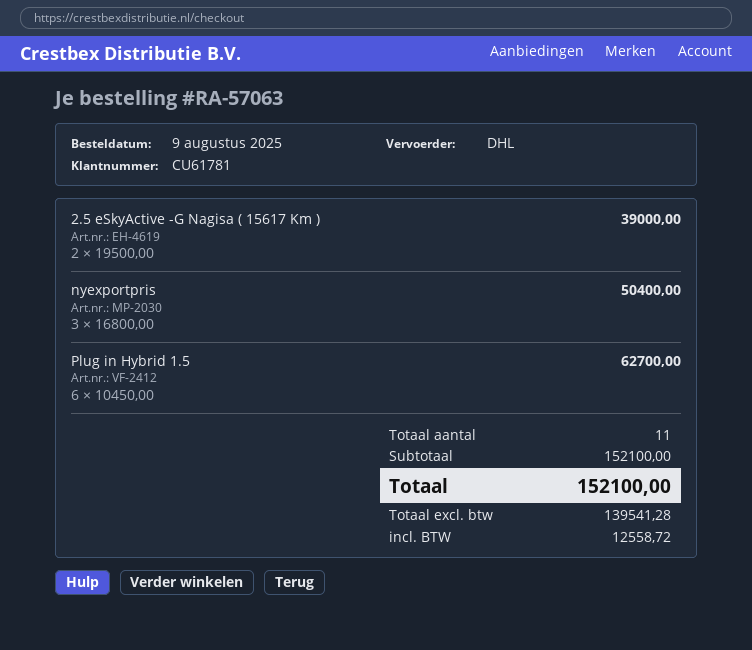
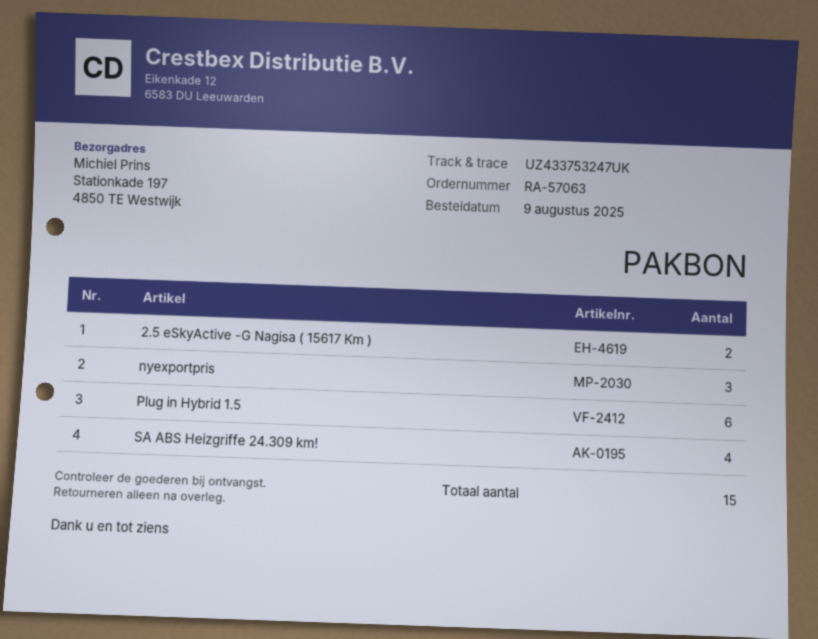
SA ABS Heizgriffe 24.309 km!: none -> 4
total quantity: 11 -> 15

